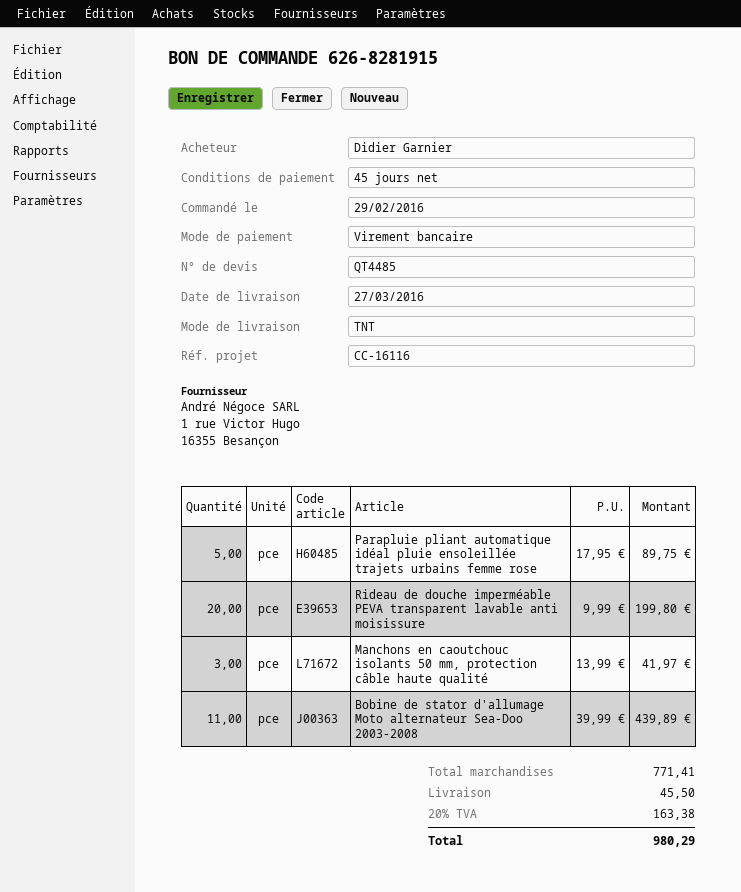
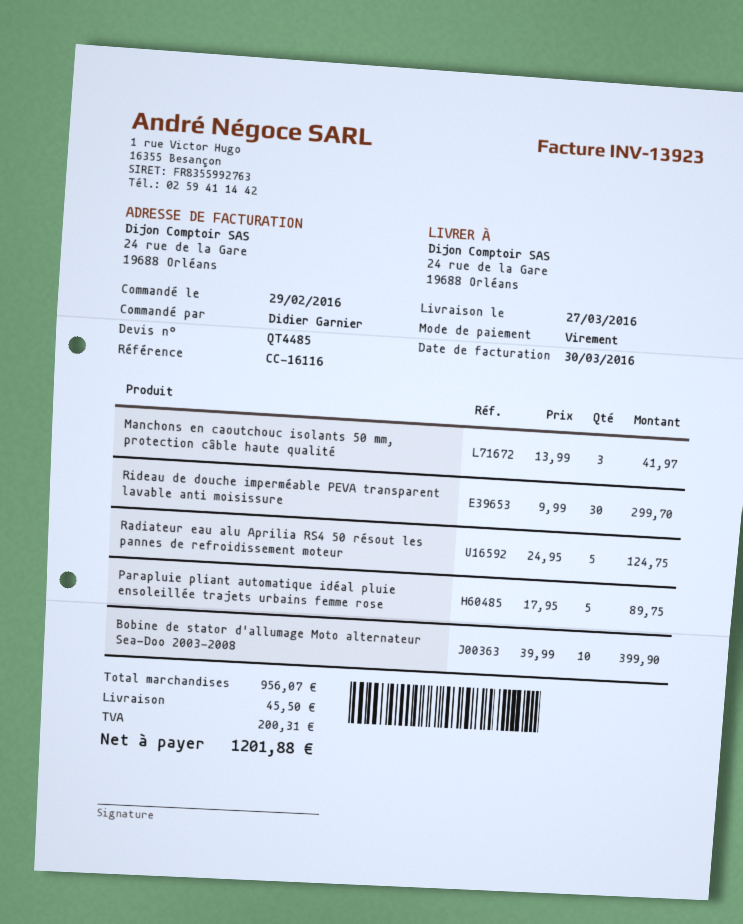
Rideau de douche imperméable PEVA transparent lavable anti moisissure: 20 x 9.99 = 199.80 -> 30 x 9.99 = 299.70
Bobine de stator d'allumage Moto alternateur Sea-Doo 2003-2008: 11 x 39.99 = 439.89 -> 10 x 39.99 = 399.90
Radiateur eau alu Aprilia RS4 50 résout les pannes de refroidissement moteur: none -> 5 x 24.95 = 124.75
subtotal: 771.41 -> 956.07
tax: 163.38 -> 200.31
total: 980.29 -> 1201.88

